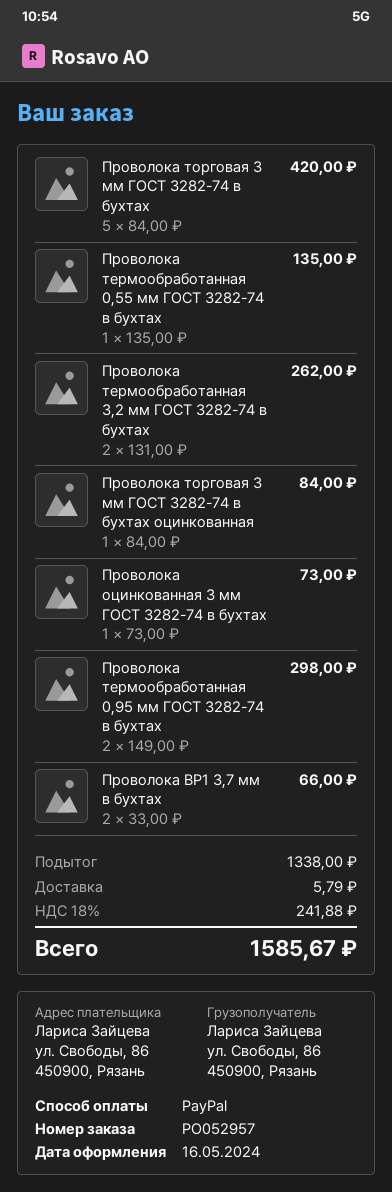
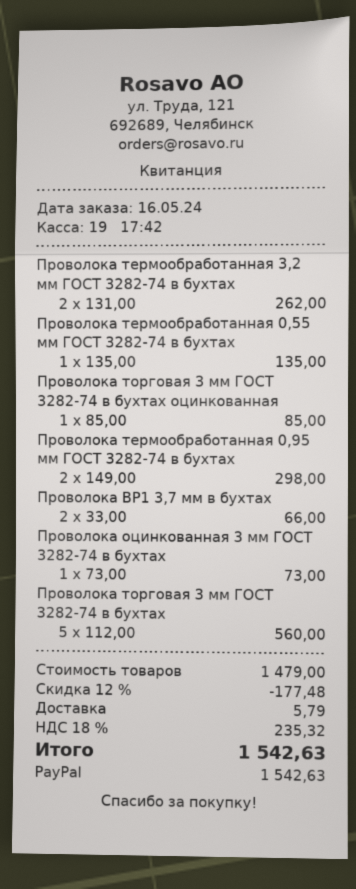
Проволока торговая 3 мм ГОСТ 3282-74 в бухтах: 5 x 84.00 = 420.00 -> 5 x 112.00 = 560.00
Проволока торговая 3 мм ГОСТ 3282-74 в бухтах оцинкованная: 1 x 84.00 = 84.00 -> 1 x 85.00 = 85.00
subtotal: 1338.00 -> 1479.00
discount: none -> 12% = 177.48
tax: 18% = 241.88 -> 18% = 235.32
total: 1585.67 -> 1542.63

